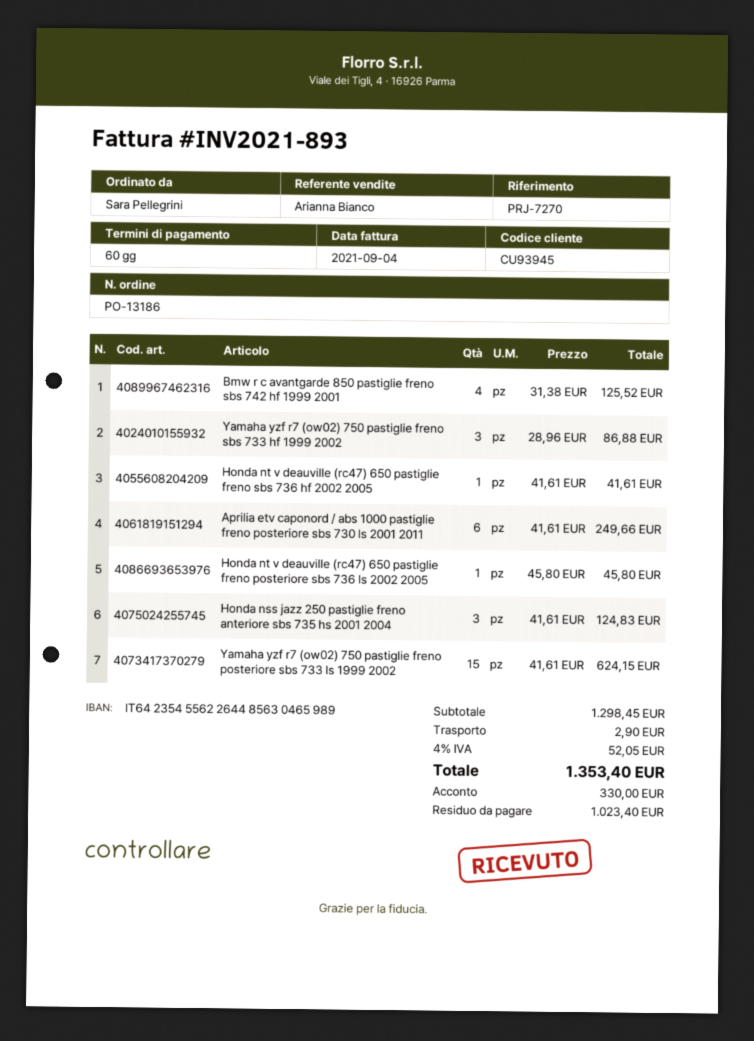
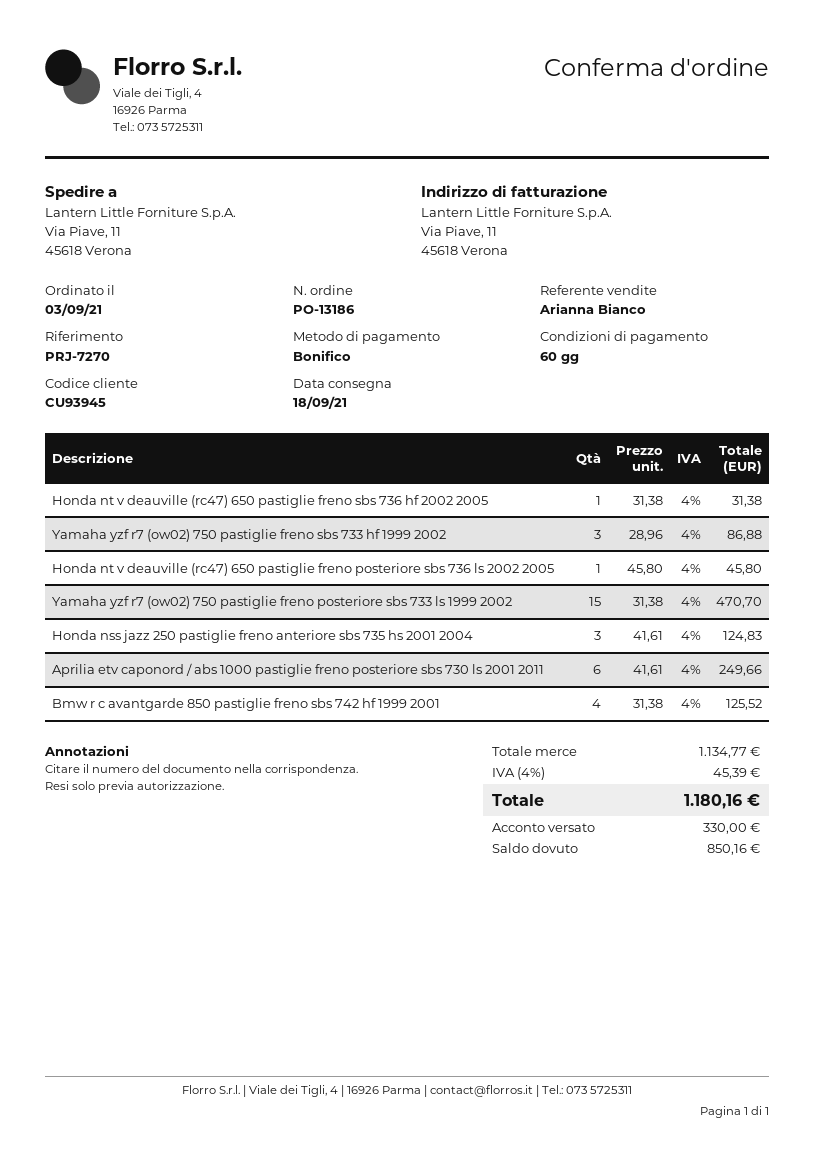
Honda nt v deauville (rc47) 650 pastiglie freno sbs 736 hf 2002 2005: 1 x 41.61 = 41.61 -> 1 x 31.38 = 31.38
Yamaha yzf r7 (ow02) 750 pastiglie freno posteriore sbs 733 ls 1999 2002: 15 x 41.61 = 624.15 -> 15 x 31.38 = 470.70
subtotal: 1298.45 -> 1134.77
shipping: 2.90 -> none
tax: 4% = 52.05 -> 4% = 45.39
total: 1353.40 -> 1180.16
balance: 1023.40 -> 850.16

